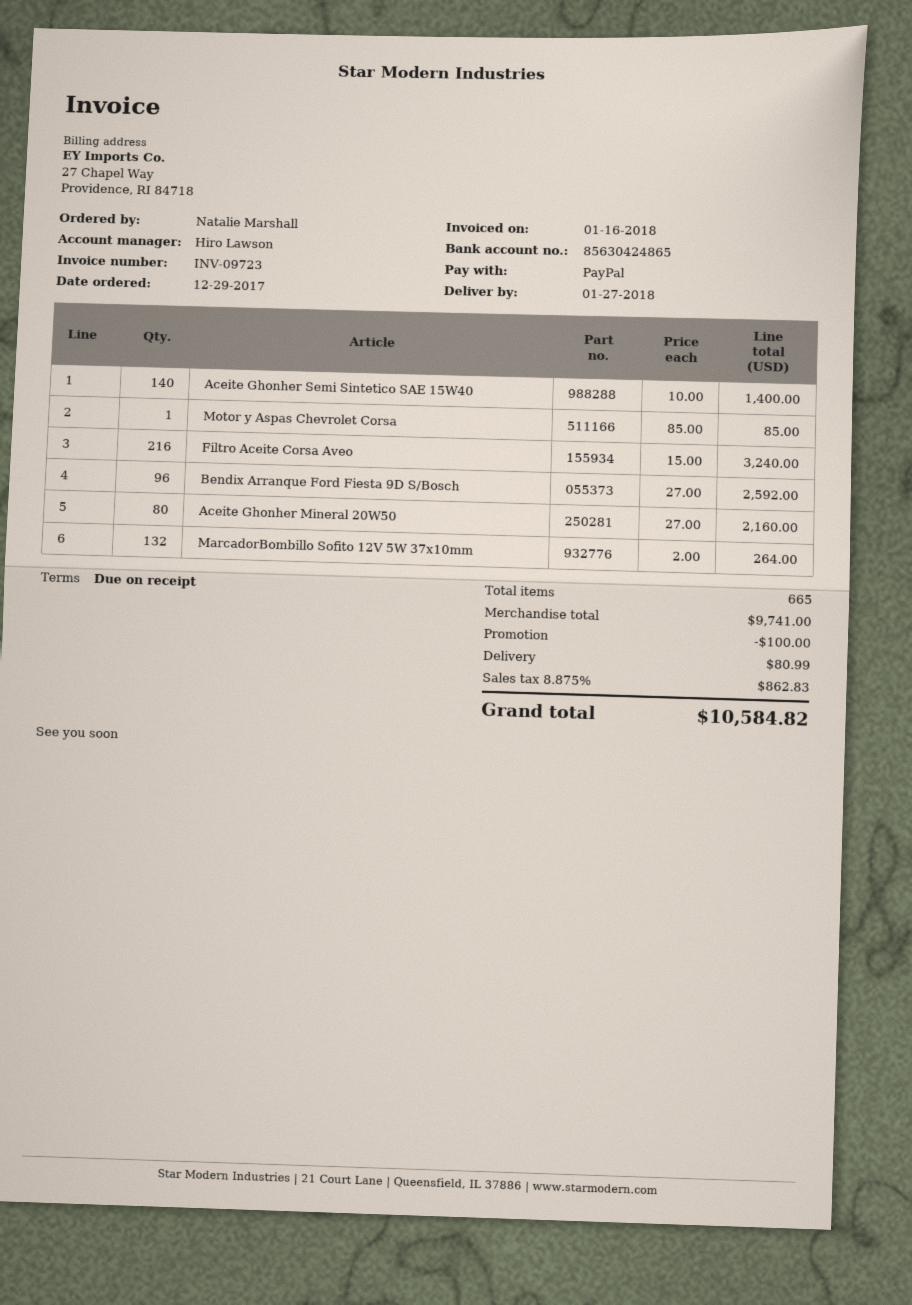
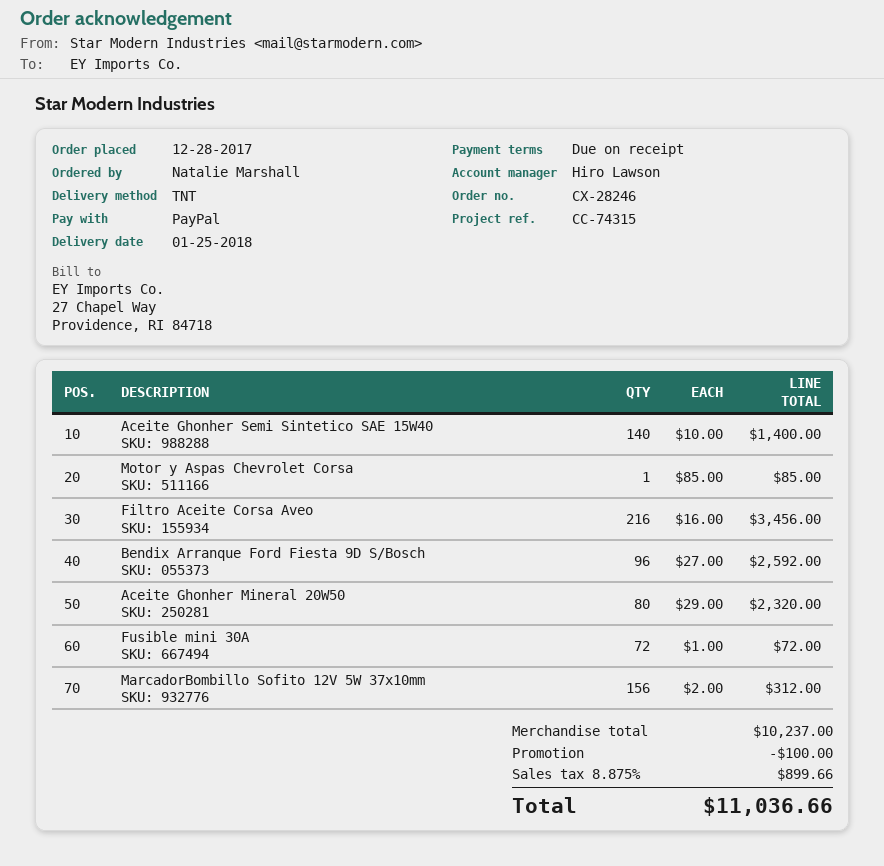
order date: 2017-12-29 -> 2017-12-28
delivery date: 2018-01-27 -> 2018-01-25
Filtro Aceite Corsa Aveo: 216 x 15.00 = 3240.00 -> 216 x 16.00 = 3456.00
Aceite Ghonher Mineral 20W50: 80 x 27.00 = 2160.00 -> 80 x 29.00 = 2320.00
MarcadorBombillo Sofito 12V 5W 37x10mm: 132 x 2.00 = 264.00 -> 156 x 2.00 = 312.00
Fusible mini 30A: none -> 72 x 1.00 = 72.00
subtotal: 9741.00 -> 10237.00
shipping: 80.99 -> none
tax: 8.875% = 862.83 -> 8.875% = 899.66
total: 10584.82 -> 11036.66

